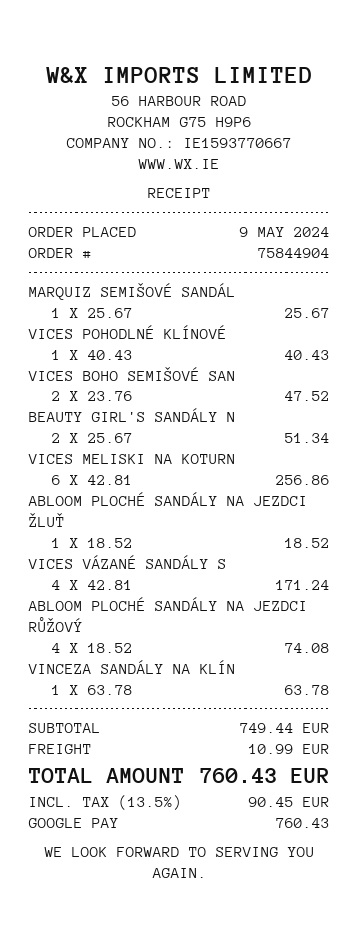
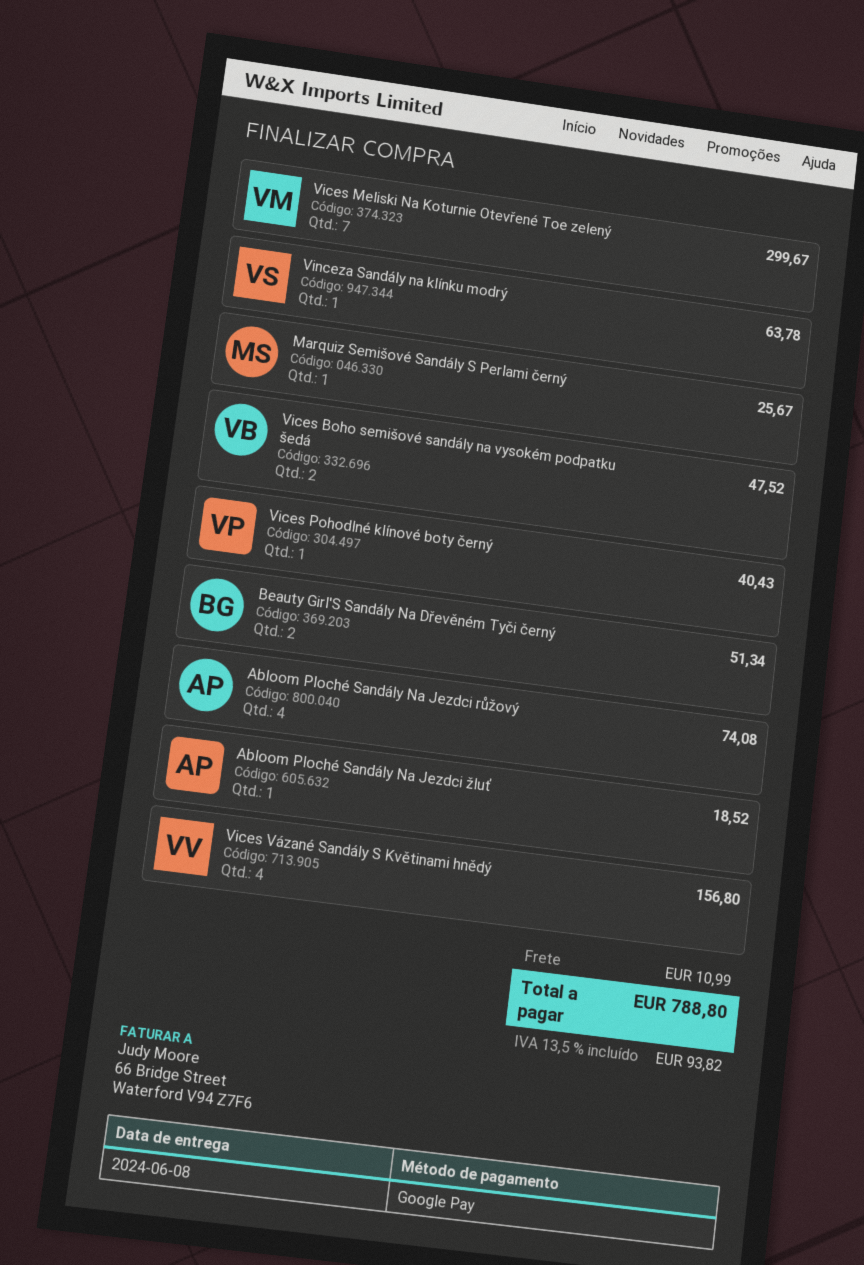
VICES MELISKI NA KOTURN: 6 for 256.86 -> 7 for 299.67
VICES VÁZANÉ SANDÁLY S: 4 for 171.24 -> 4 for 156.80
tax: 13.5% = 90.45 -> 13.5% = 93.82
total: 760.43 -> 788.80

